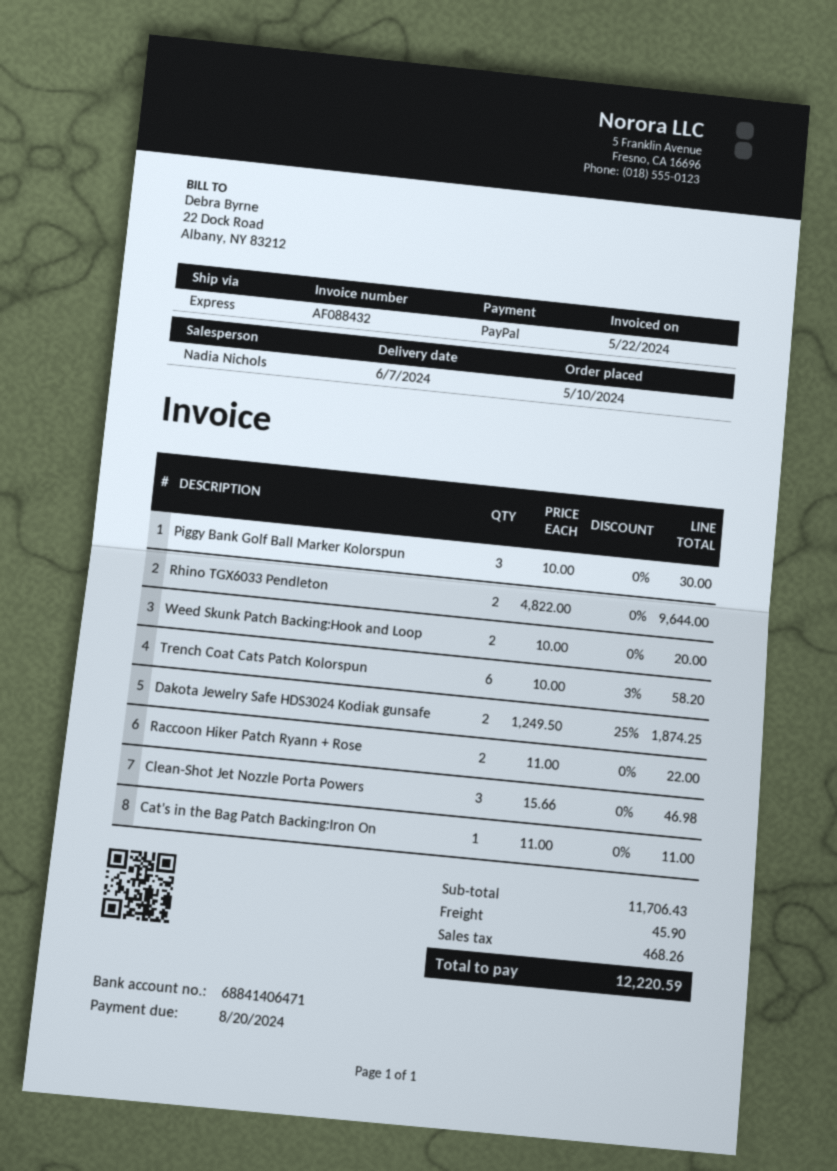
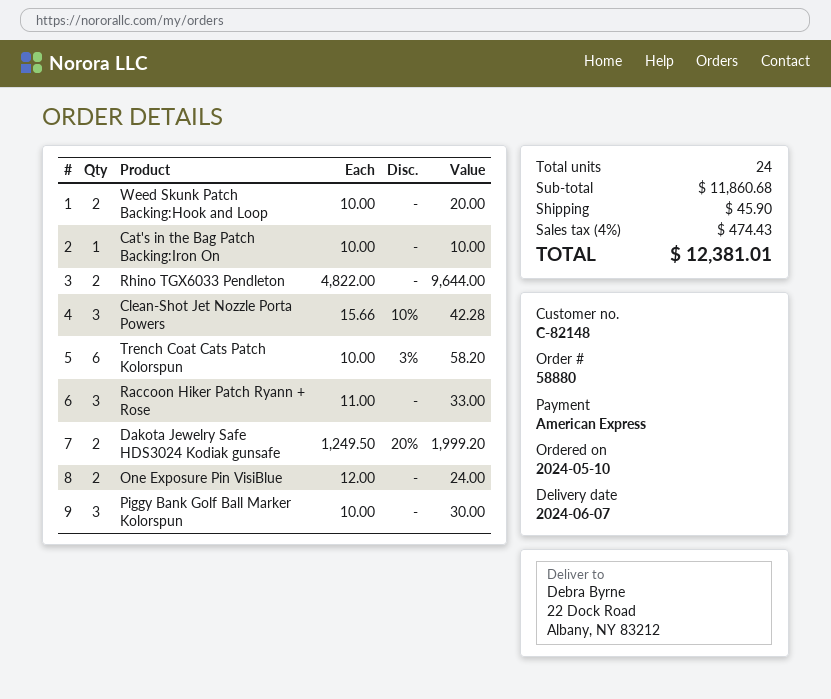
payment method: PayPal -> American Express
Dakota Jewelry Safe HDS3024 Kodiak gunsafe: 2 x 1249.50 - 25% = 1874.25 -> 2 x 1249.50 - 20% = 1999.20
Raccoon Hiker Patch Ryann + Rose: 2 x 11.00 = 22.00 -> 3 x 11.00 = 33.00
Clean-Shot Jet Nozzle Porta Powers: 3 x 15.66 = 46.98 -> 3 x 15.66 - 10% = 42.28
Cat's in the Bag Patch Backing:Iron On: 1 x 11.00 = 11.00 -> 1 x 10.00 = 10.00
One Exposure Pin VisiBlue: none -> 2 x 12.00 = 24.00
subtotal: 11706.43 -> 11860.68
tax: 468.26 -> 474.43
total: 12220.59 -> 12381.01

